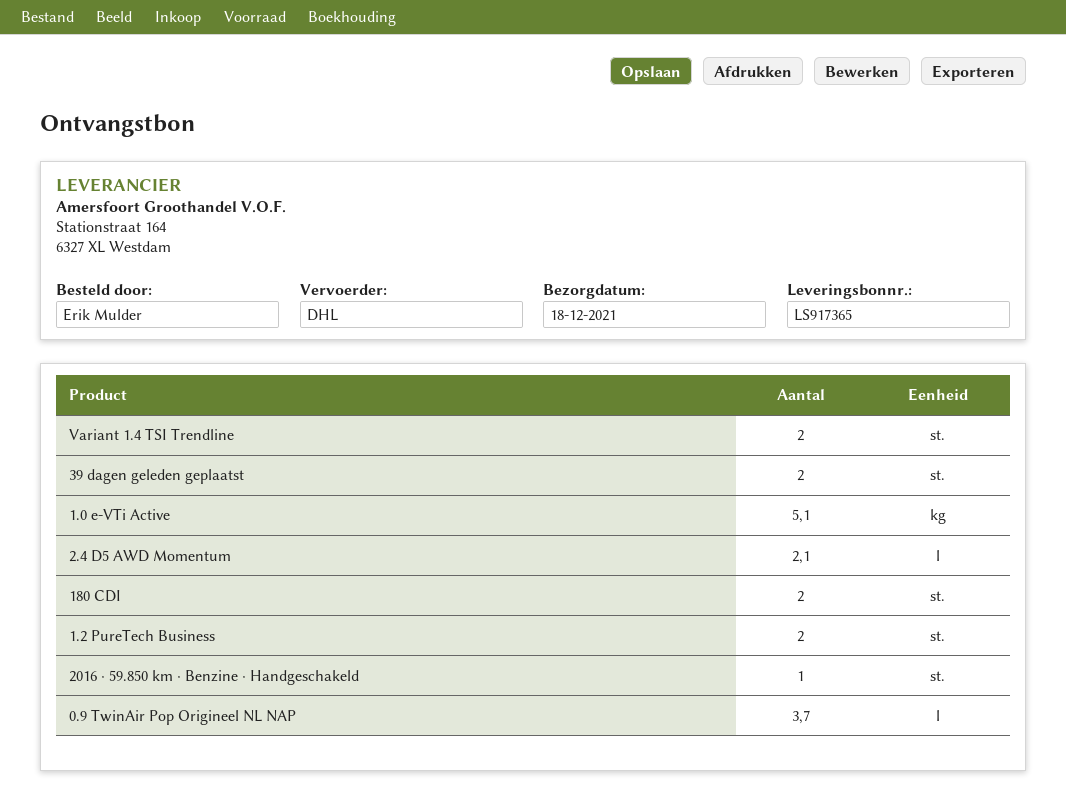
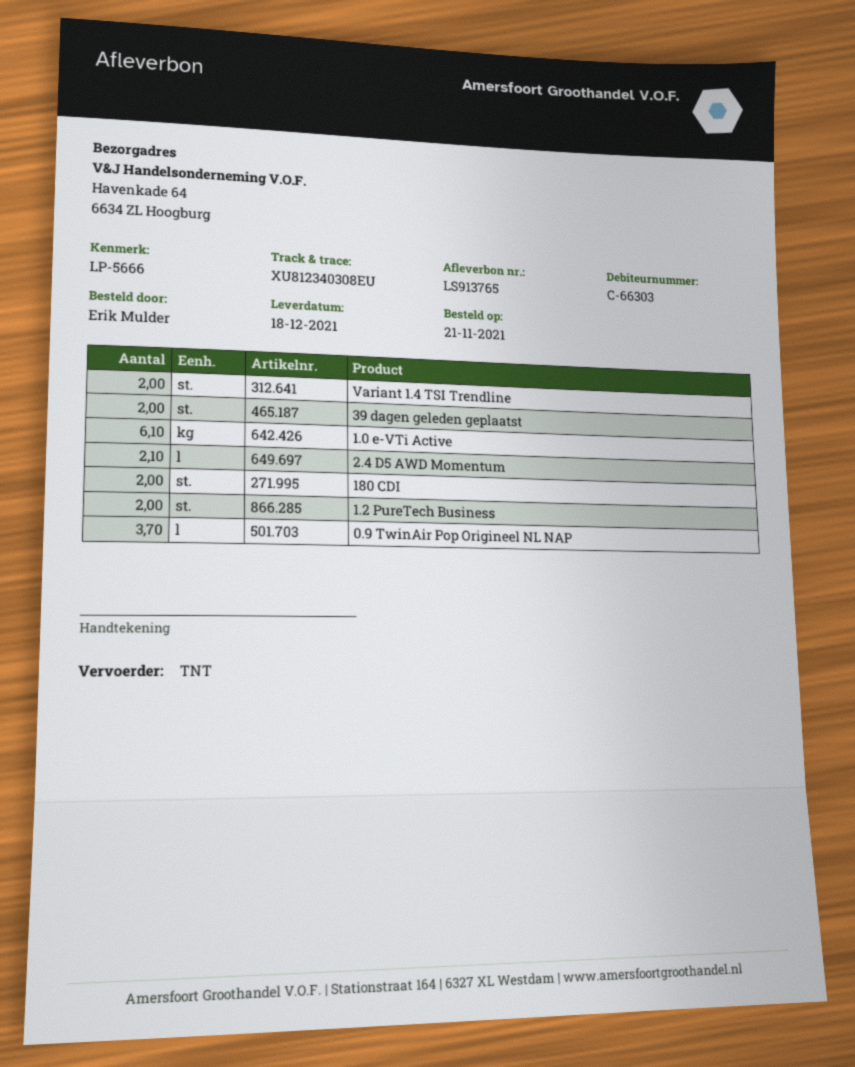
delivery note number: LS917365 -> LS913765
shipping method: DHL -> TNT
1.0 e-VTi Active: 5.1 -> 6.1
2016 · 59.850 km · Benzine · Handgeschakeld: 1 -> none

